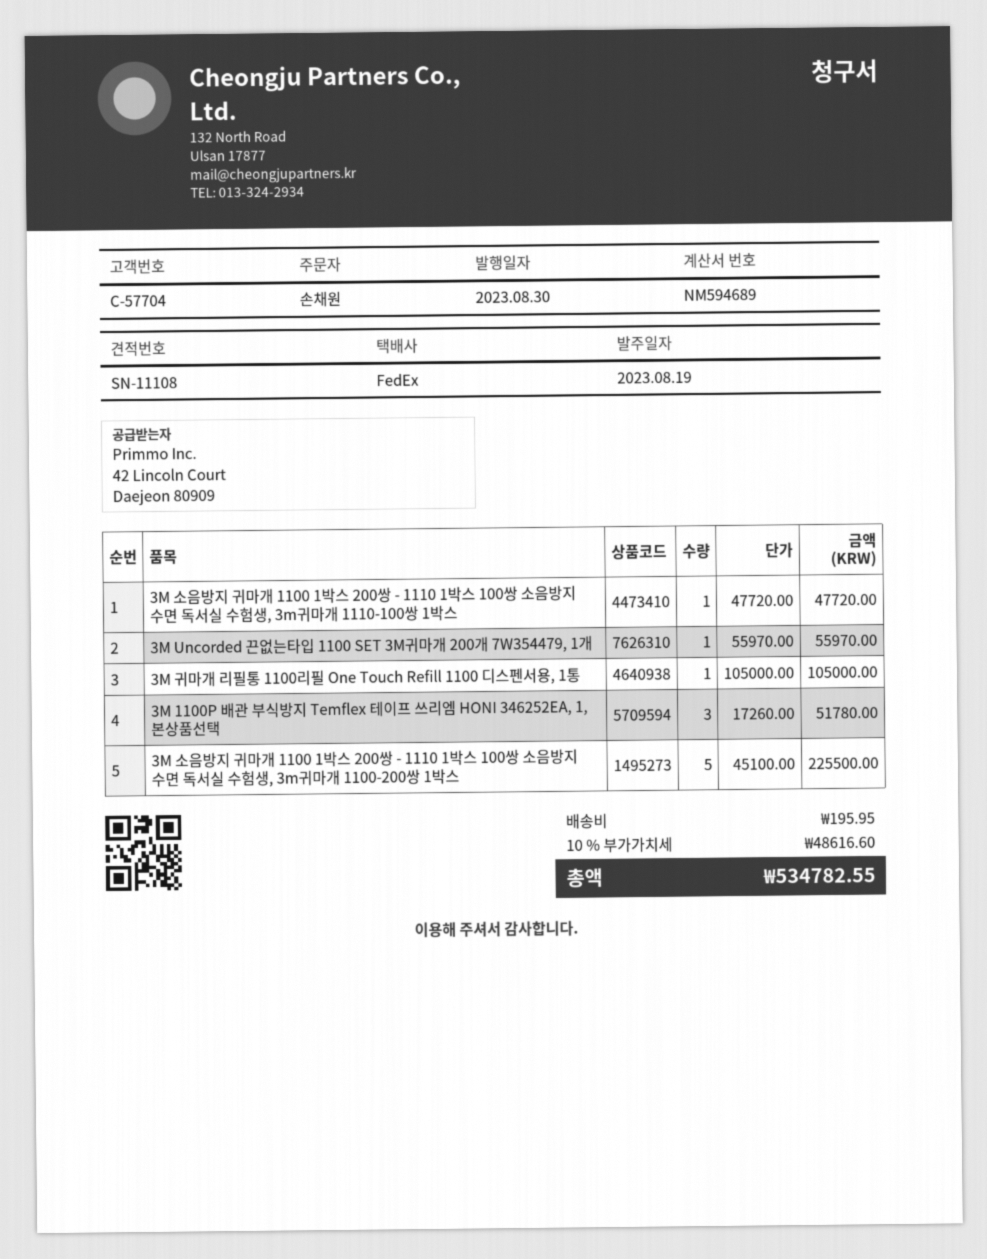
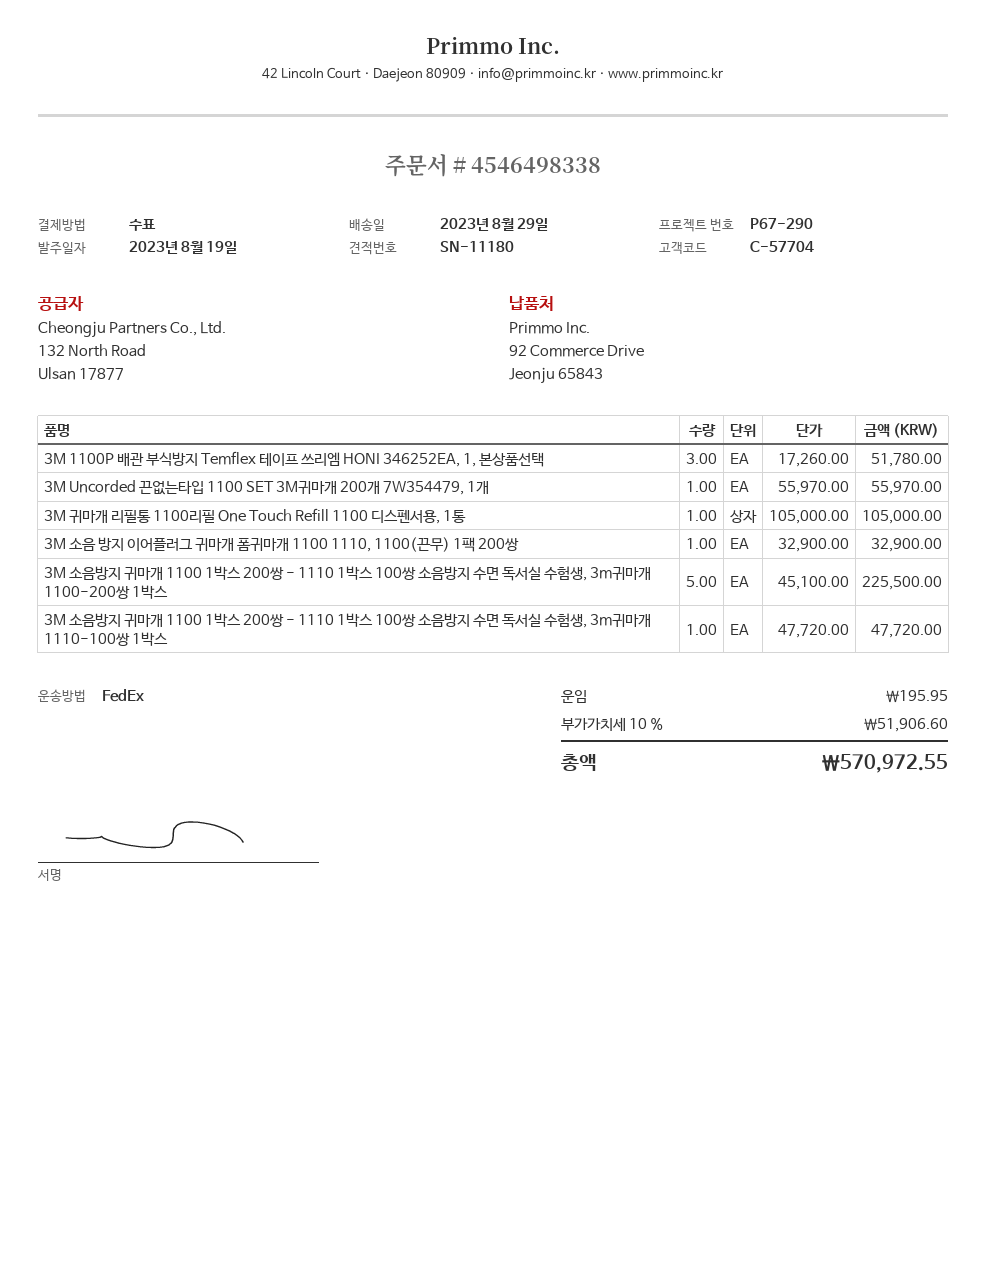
quote number: SN-11108 -> SN-11180
3M 소음 방지 이어플러그 귀마개 폼귀마개 1100 1110, 1100(끈무) 1팩 200쌍: none -> 1 x 32900.00 = 32900.00
tax: 10% = 48616.60 -> 10% = 51906.60
total: 534782.55 -> 570972.55

